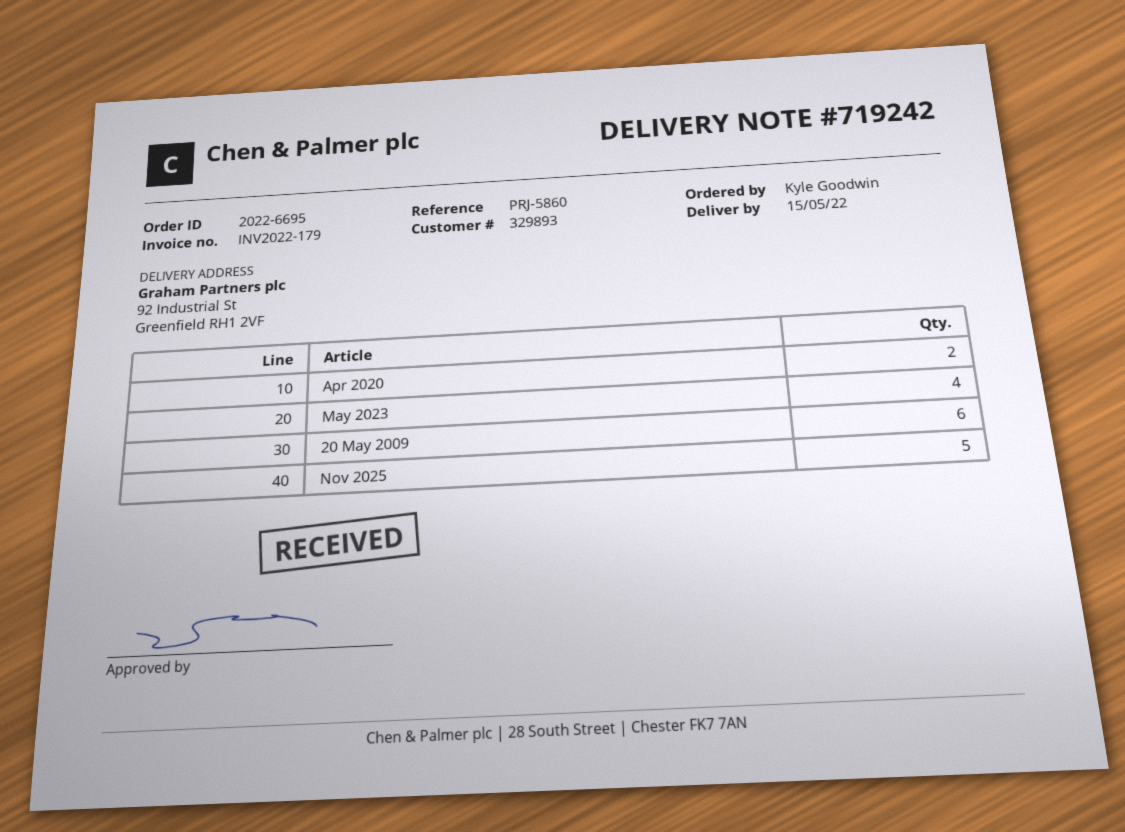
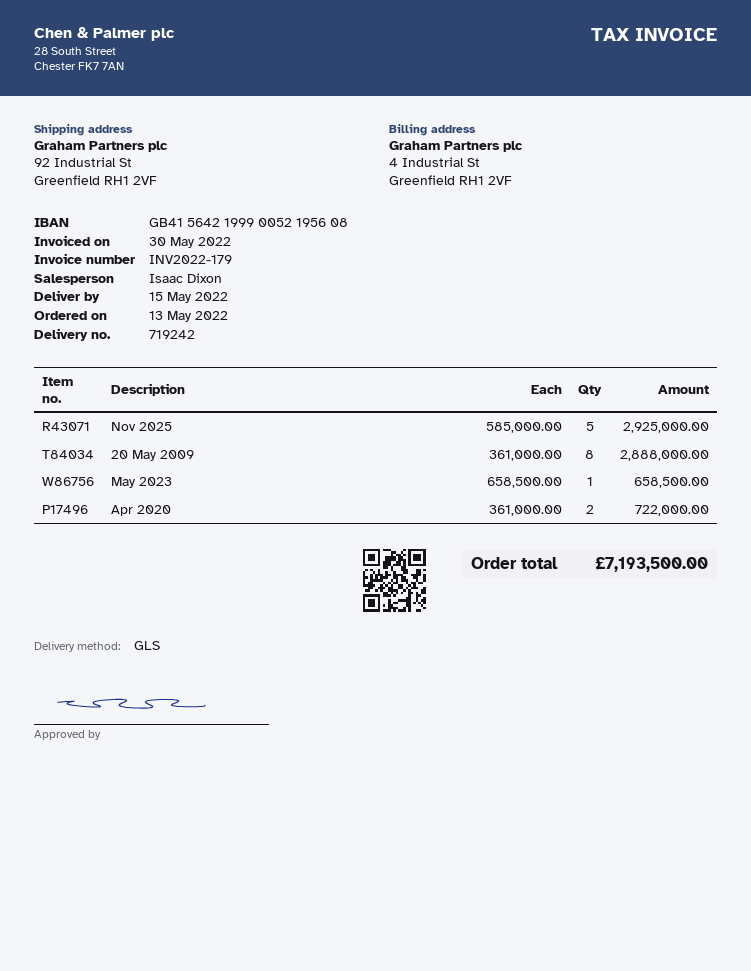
May 2023: 4 -> 1
20 May 2009: 6 -> 8

